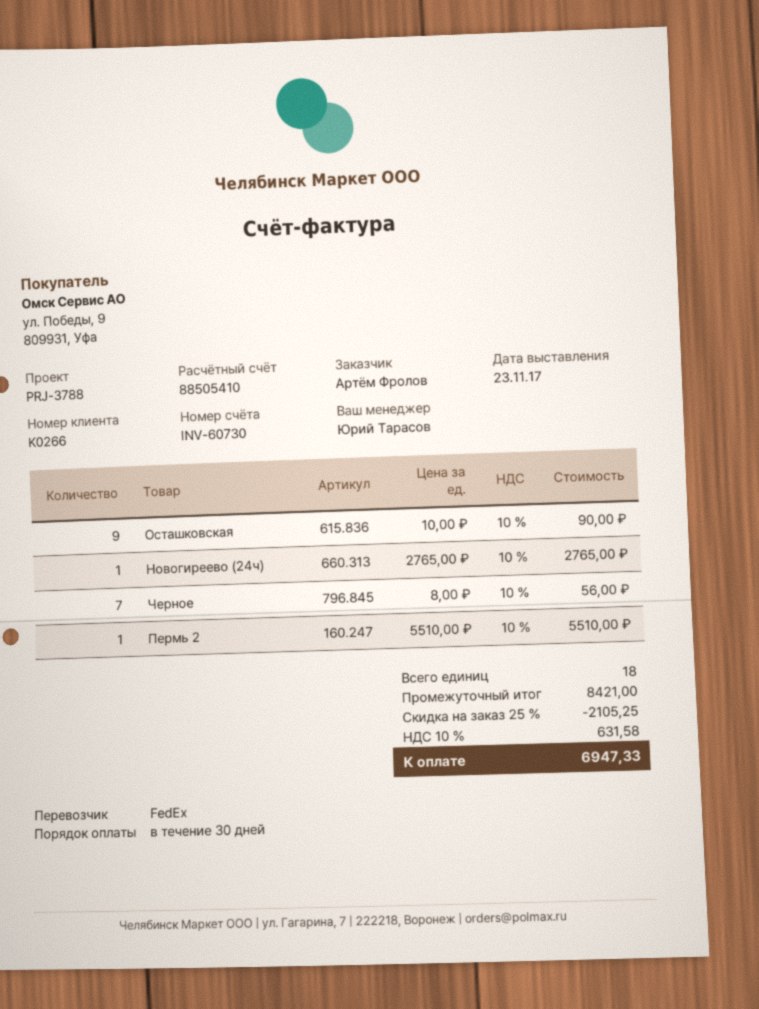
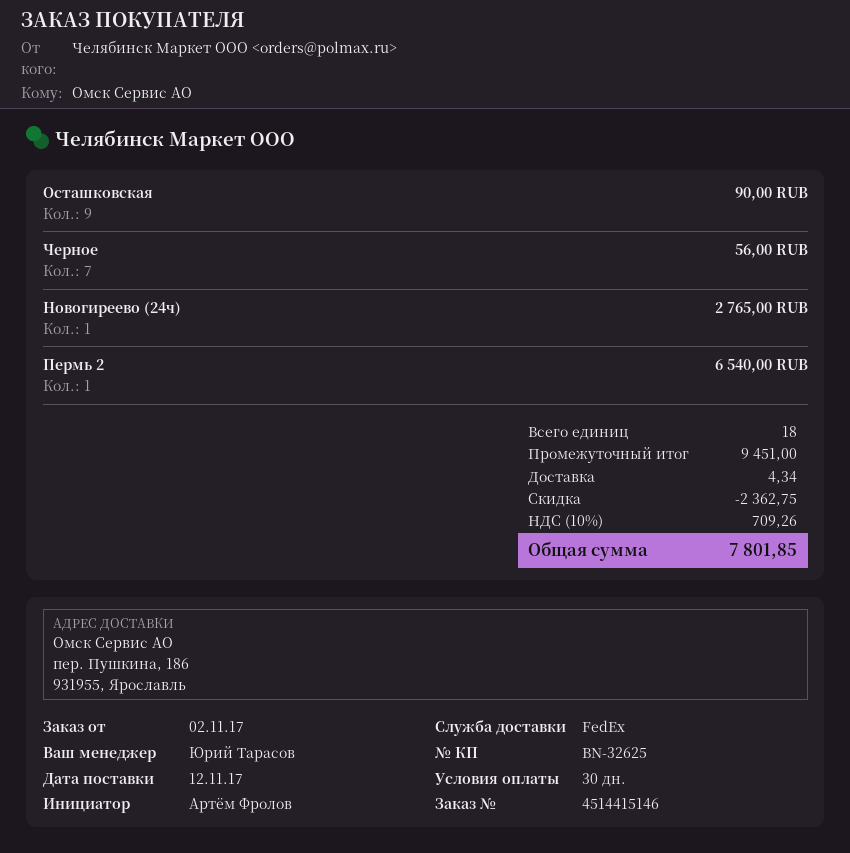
Пермь 2: 1 for 5510.00 -> 1 for 6540.00
subtotal: 8421.00 -> 9451.00
discount: 2105.25 -> 2362.75
shipping: none -> 4.34
tax: 10% = 631.58 -> 10% = 709.26
total: 6947.33 -> 7801.85

